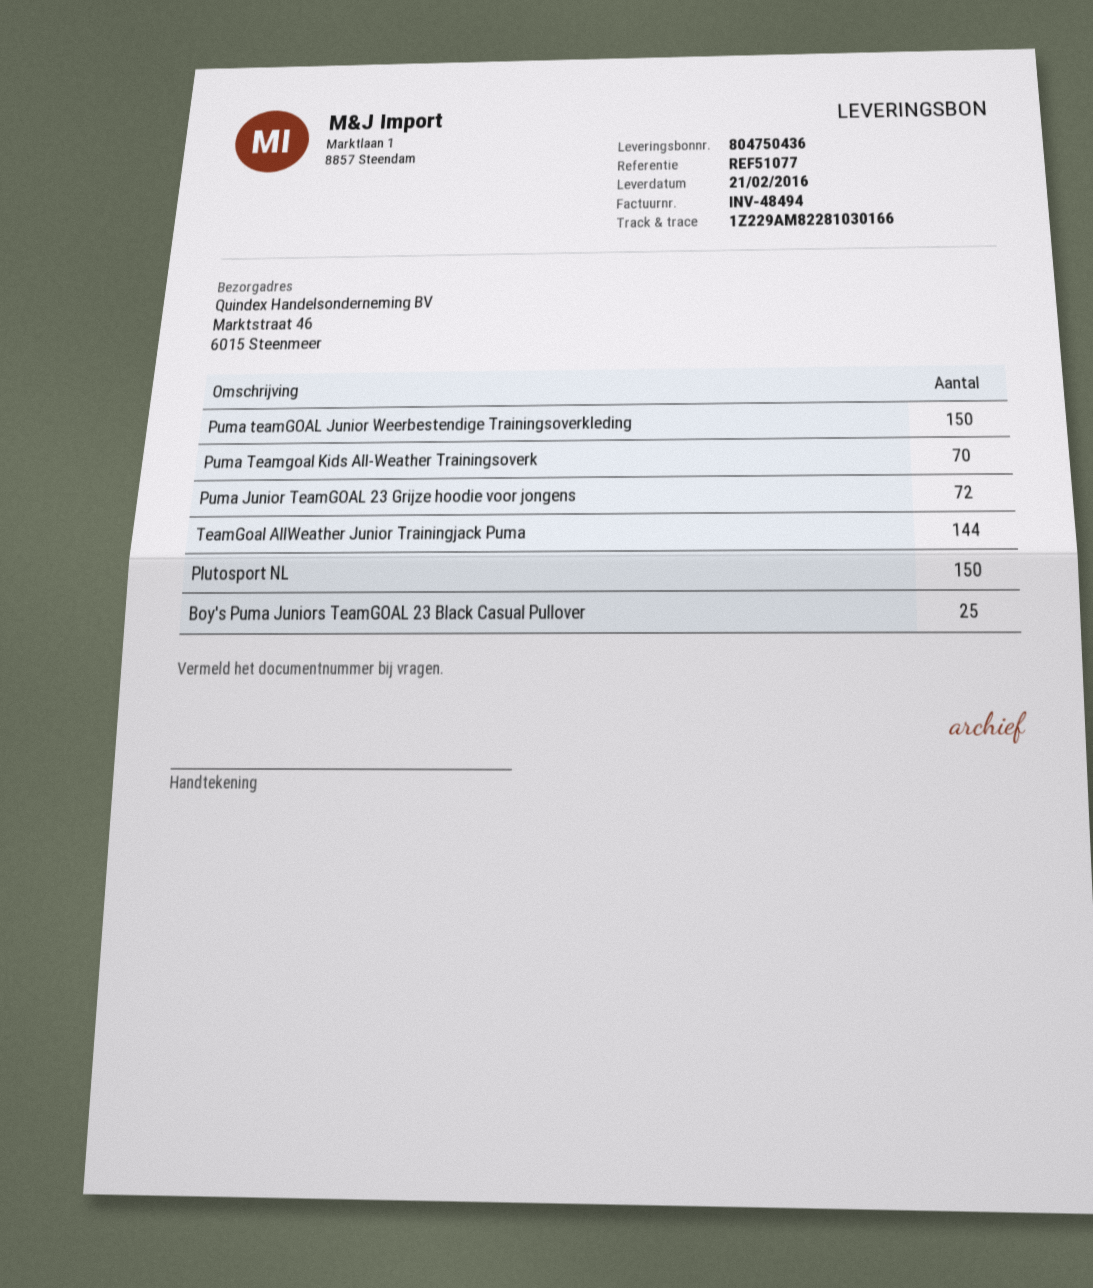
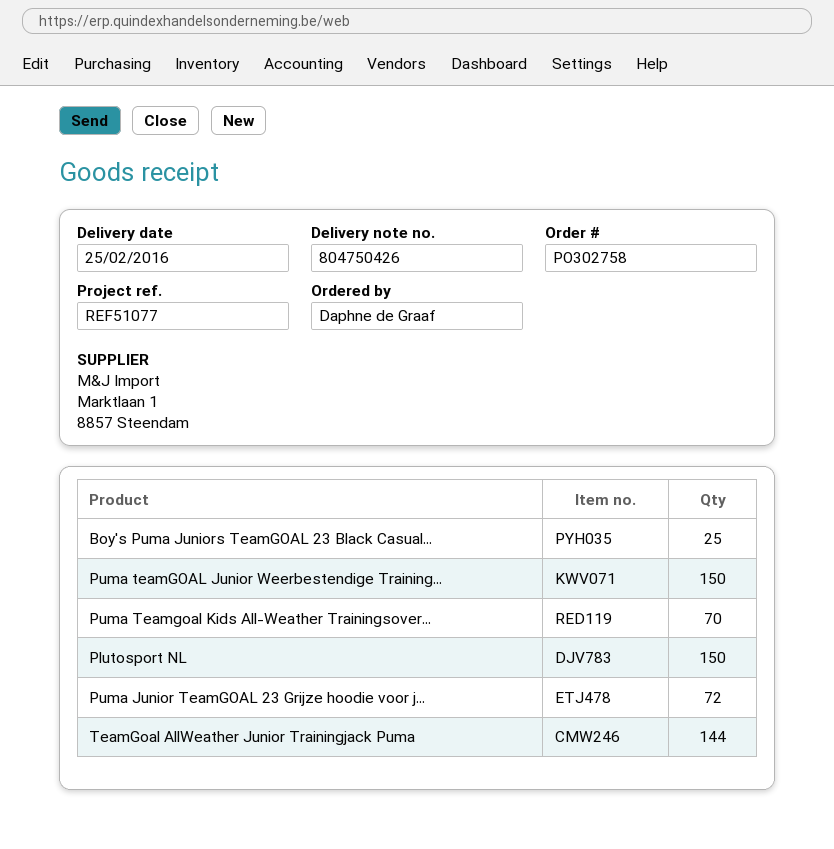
delivery note number: 804750436 -> 804750426
delivery date: 2016-02-21 -> 2016-02-25

